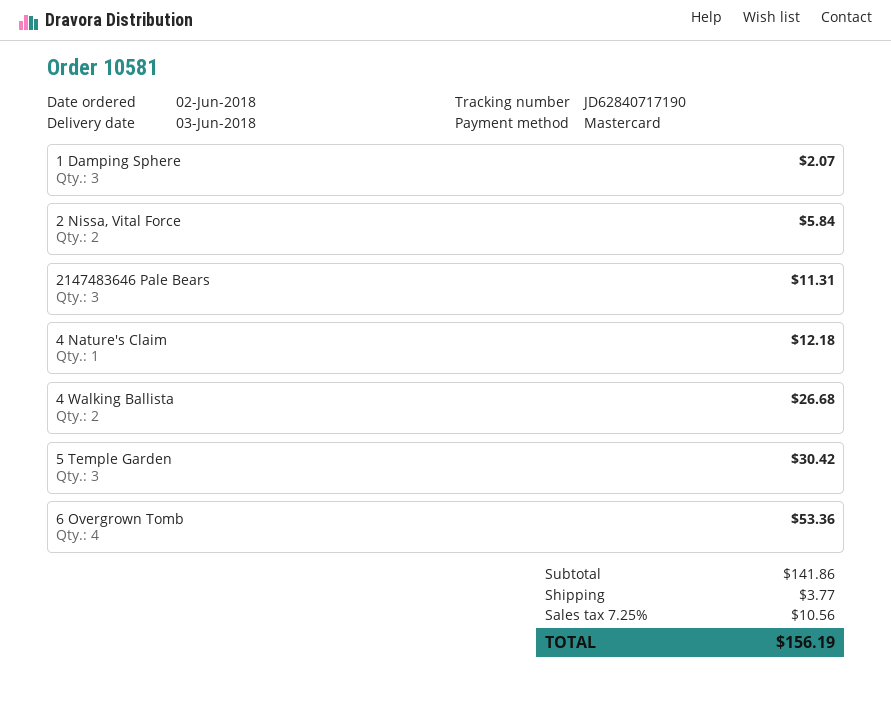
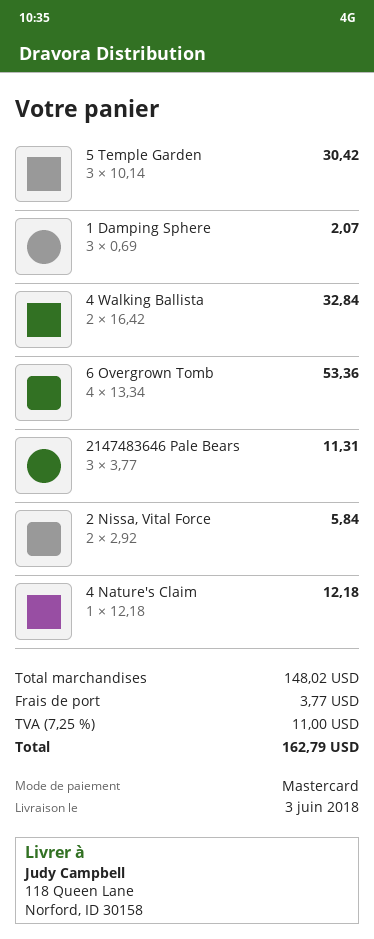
4 Walking Ballista: 2 for 26.68 -> 2 for 32.84
subtotal: 141.86 -> 148.02
tax: 7.25% = 10.56 -> 7.25% = 11.00
total: 156.19 -> 162.79

